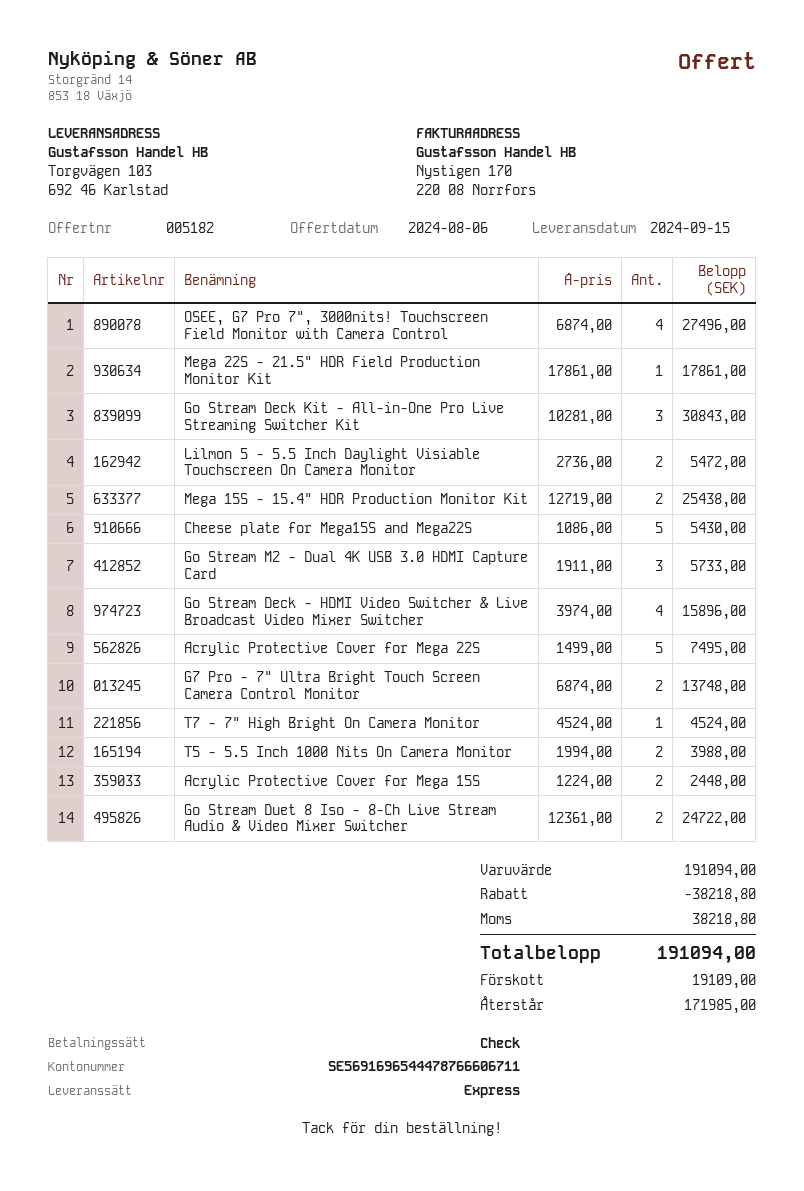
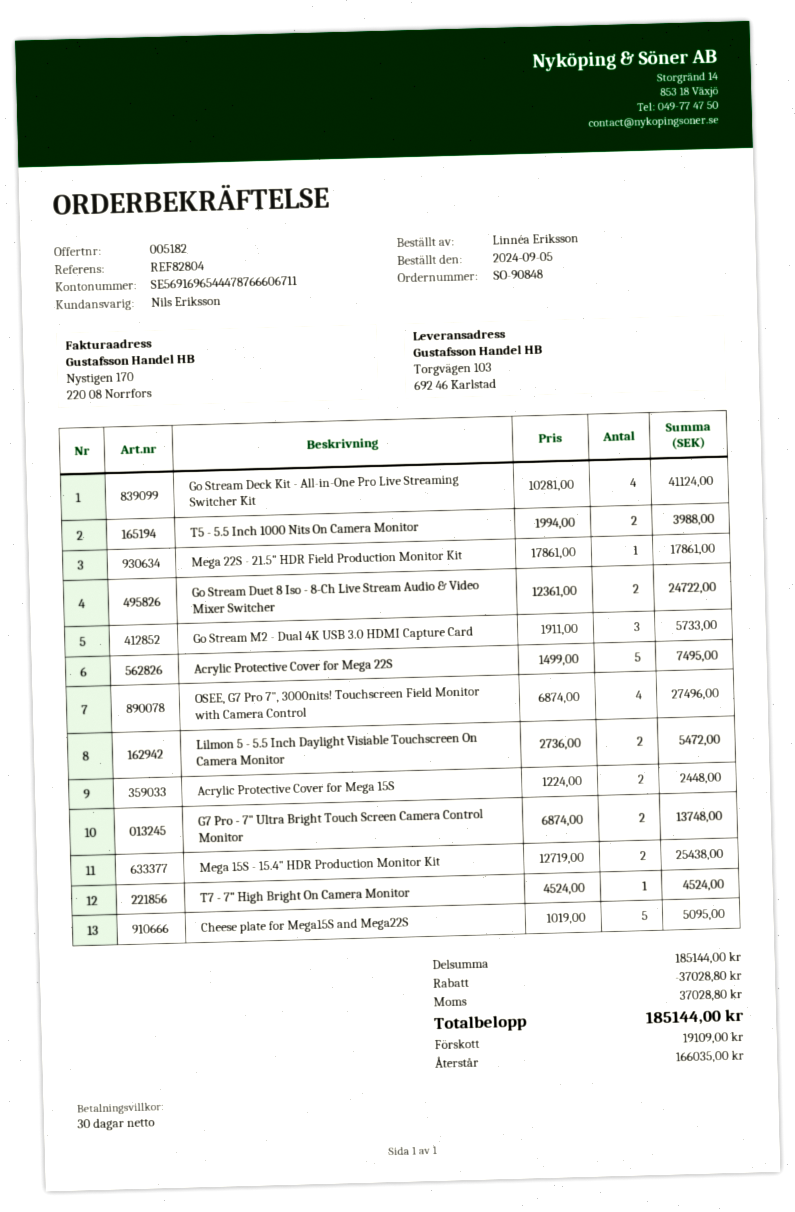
Go Stream Deck Kit - All-in-One Pro Live Streaming Switcher Kit: 3 x 10281.00 = 30843.00 -> 4 x 10281.00 = 41124.00
Cheese plate for Mega15S and Mega22S: 5 x 1086.00 = 5430.00 -> 5 x 1019.00 = 5095.00
Go Stream Deck - HDMI Video Switcher & Live Broadcast Video Mixer Switcher: 4 x 3974.00 = 15896.00 -> none
subtotal: 191094.00 -> 185144.00
discount: 38218.80 -> 37028.80
tax: 38218.80 -> 37028.80
total: 191094.00 -> 185144.00
balance: 171985.00 -> 166035.00

